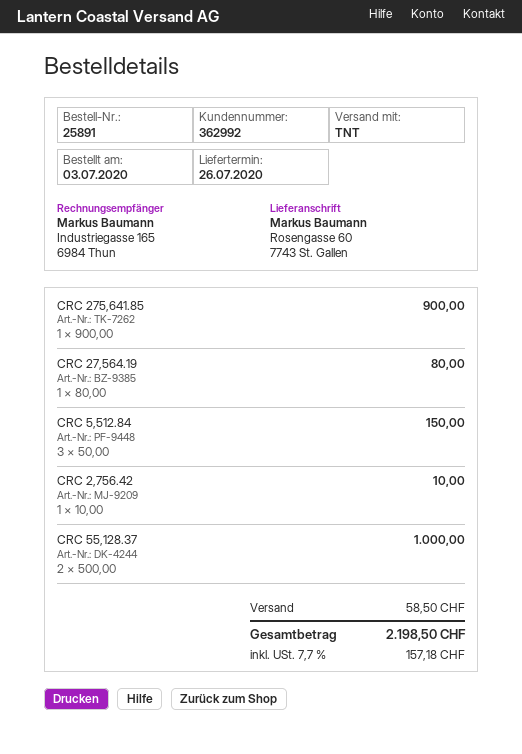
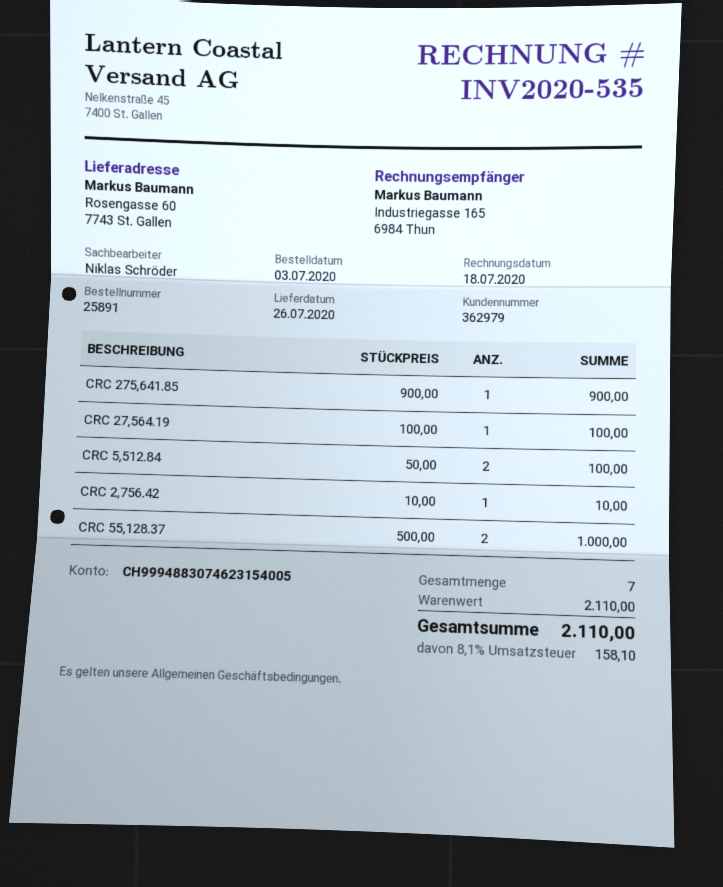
customer number: 362992 -> 362979
CRC 27,564.19: 1 x 80.00 = 80.00 -> 1 x 100.00 = 100.00
CRC 5,512.84: 3 x 50.00 = 150.00 -> 2 x 50.00 = 100.00
shipping: 58.50 -> none
tax: 7.7% = 157.18 -> 8.1% = 158.10
total: 2198.50 -> 2110.00

